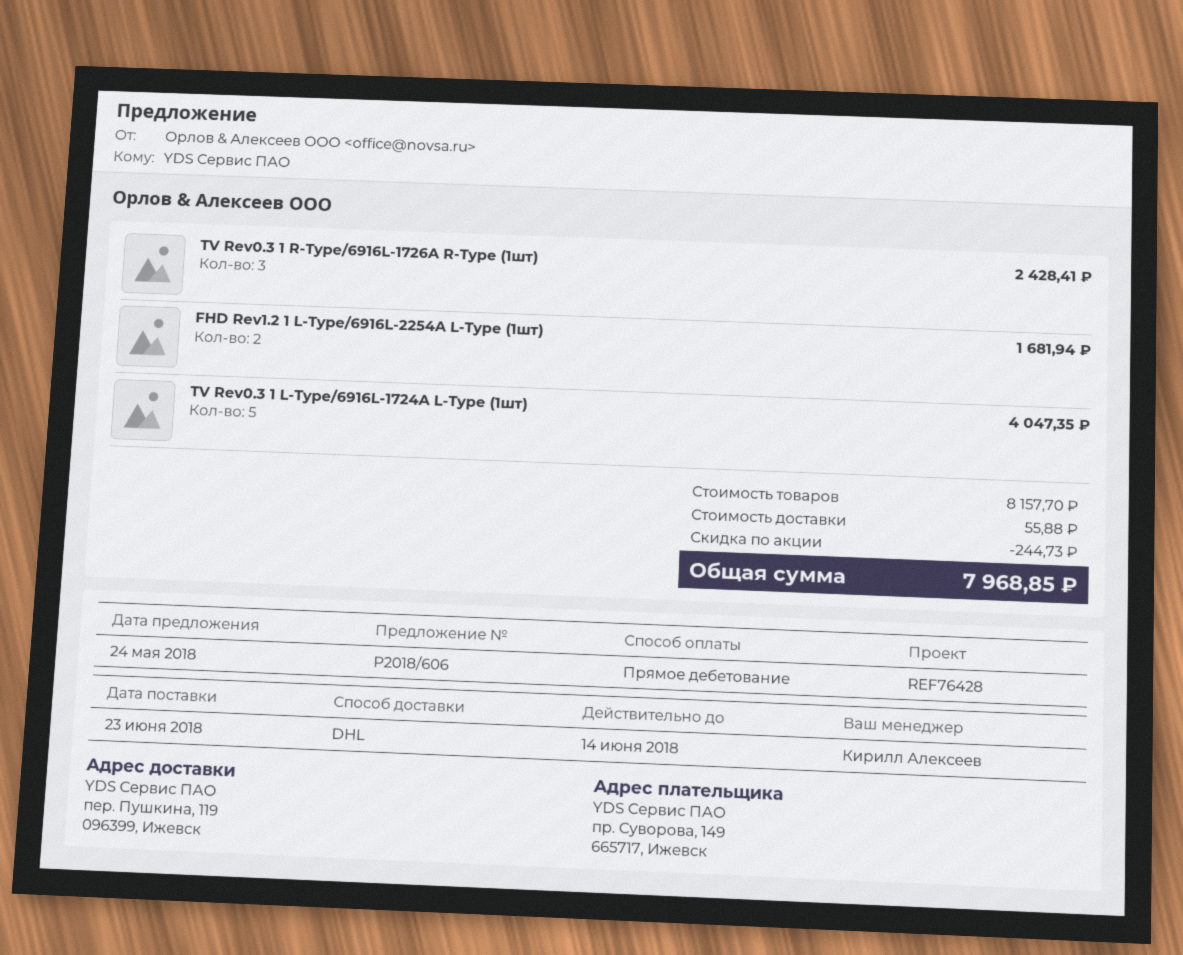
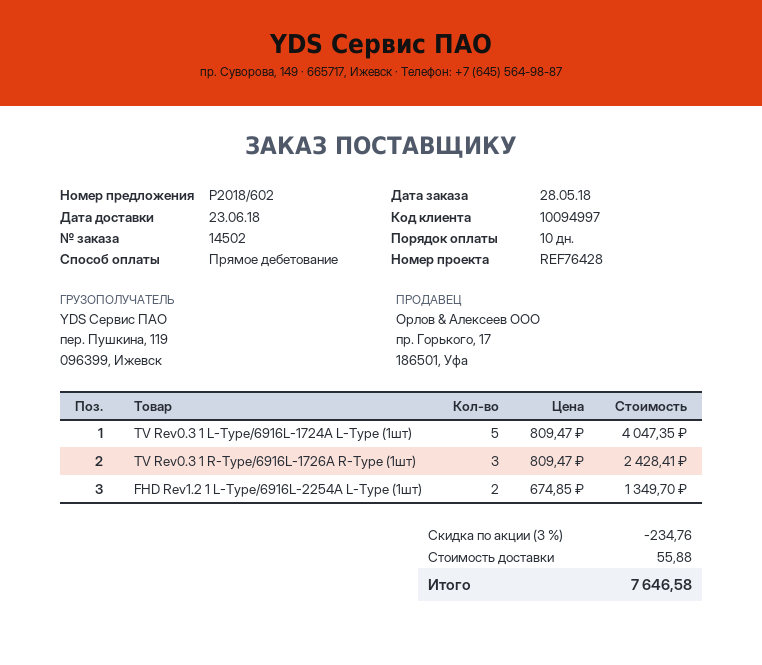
quote number: P2018/606 -> P2018/602
FHD Rev1.2 1 L-Type/6916L-2254A L-Type (1шт): 2 for 1681.94 -> 2 for 1349.70
discount: 244.73 -> 234.76
total: 7968.85 -> 7646.58

